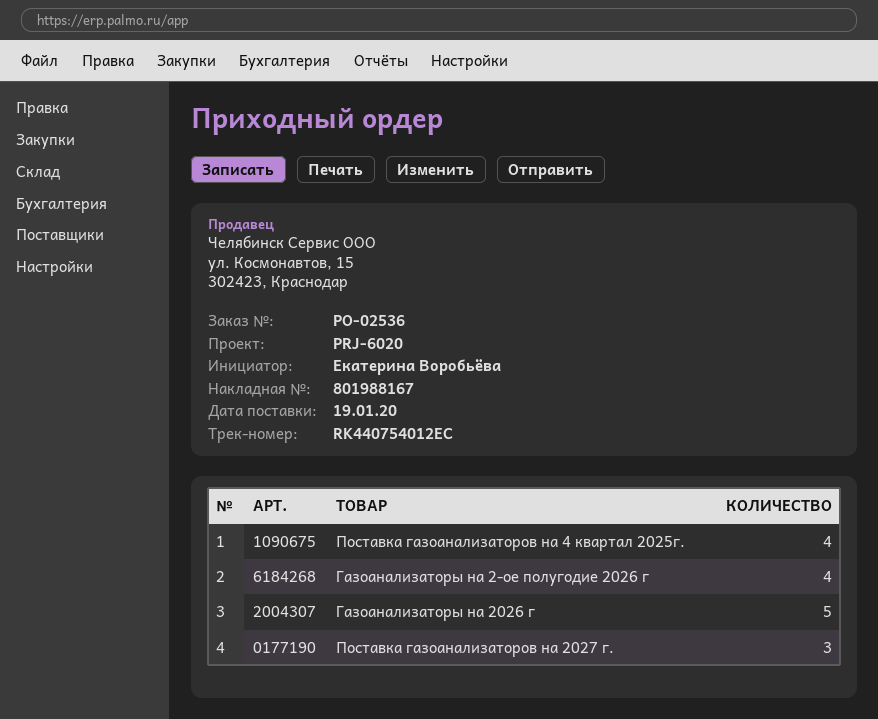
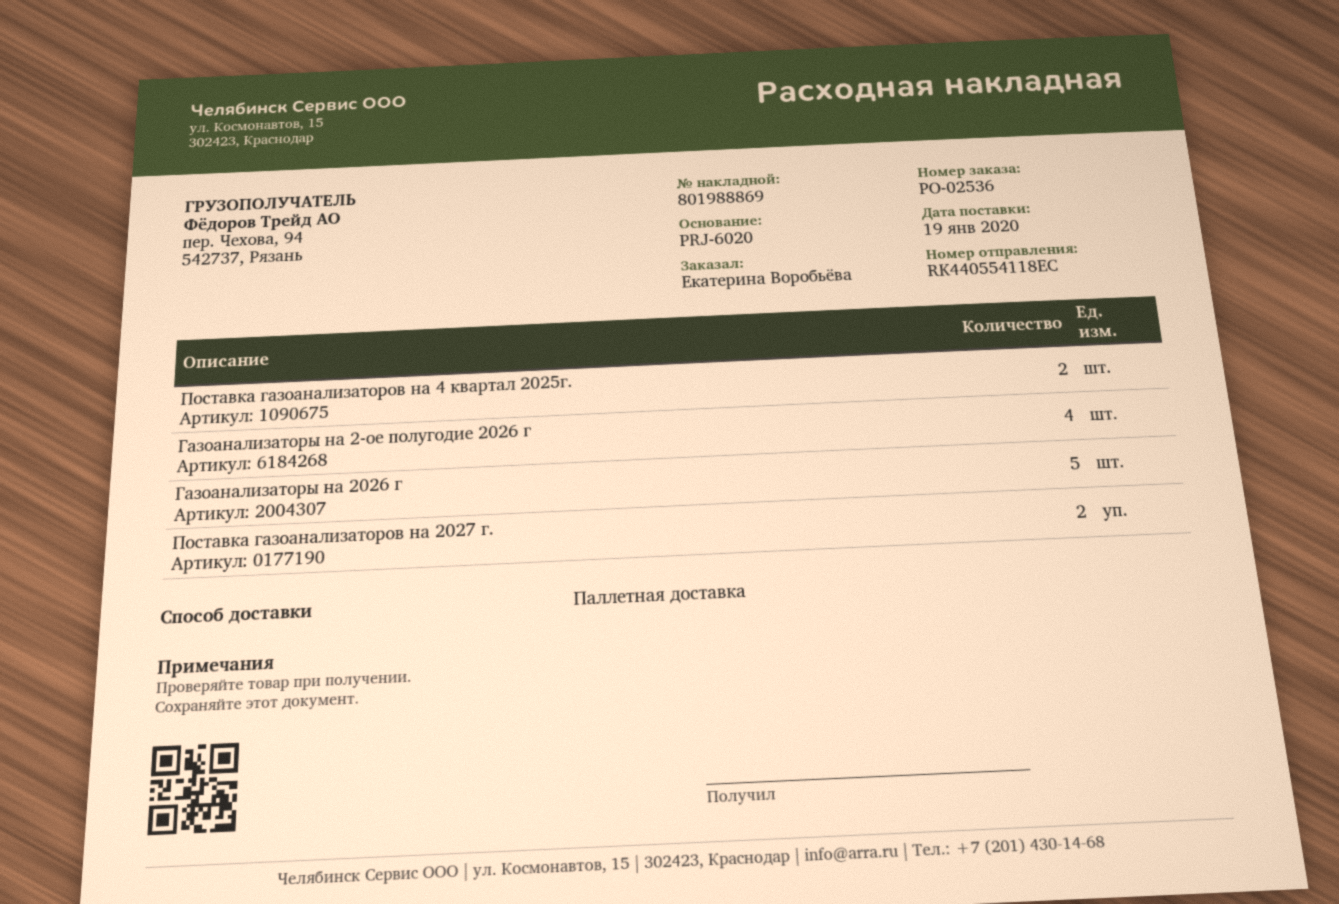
delivery note number: 801988167 -> 801988869
tracking number: RK440754012EC -> RK440554118EC
Поставка газоанализаторов на 4 квартал 2025г.: 4 -> 2
Поставка газоанализаторов на 2027 г.: 3 -> 2

